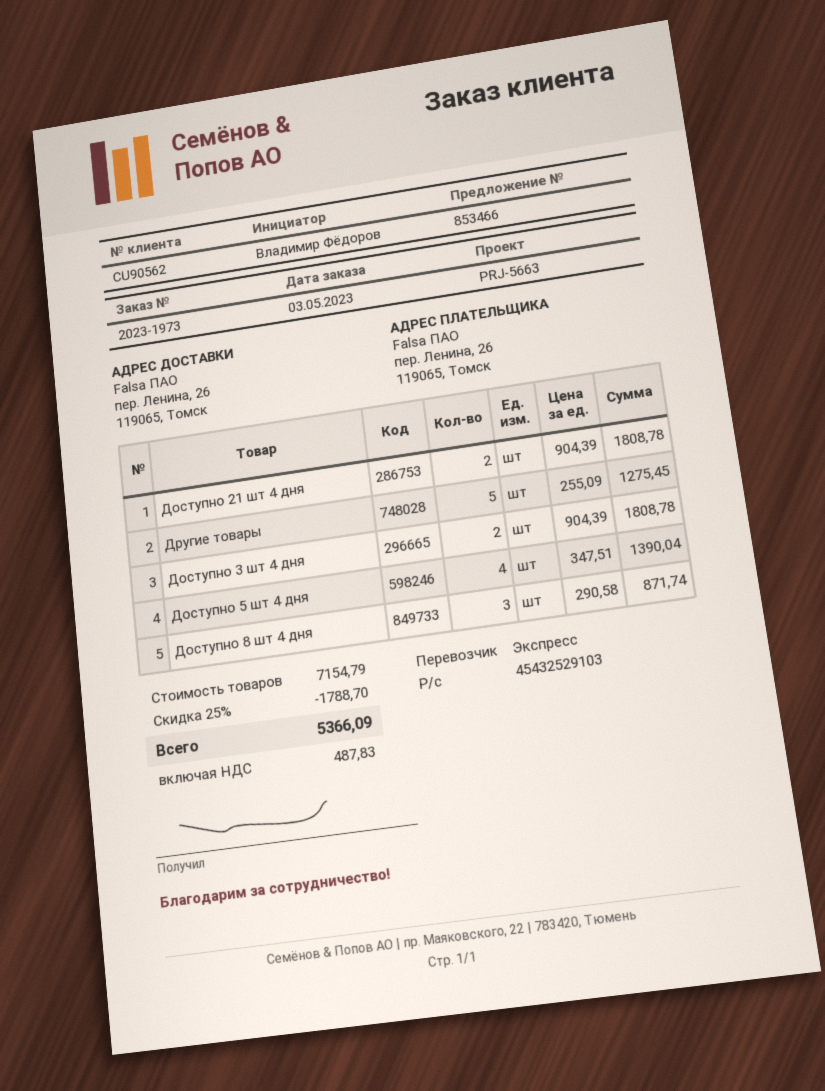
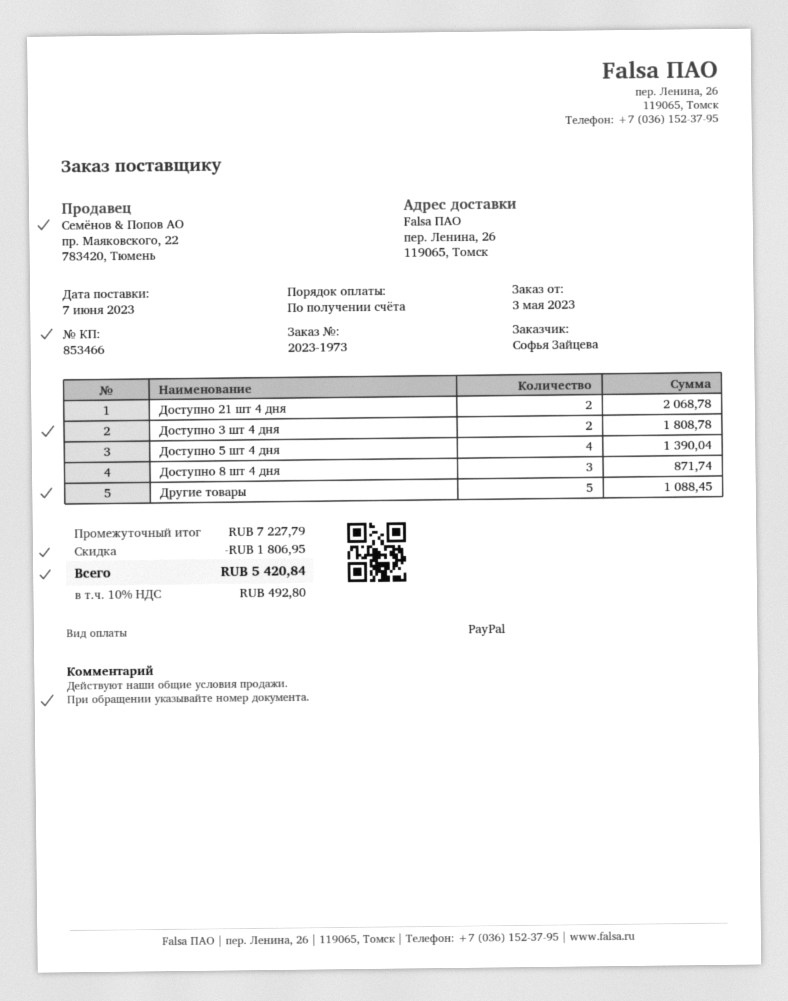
ordered by: Владимир Фёдоров -> Софья Зайцева
Доступно 21 шт 4 дня: 2 for 1808.78 -> 2 for 2068.78
Другие товары: 5 for 1275.45 -> 5 for 1088.45
subtotal: 7154.79 -> 7227.79
discount: 1788.70 -> 1806.95
tax: 487.83 -> 492.80
total: 5366.09 -> 5420.84

